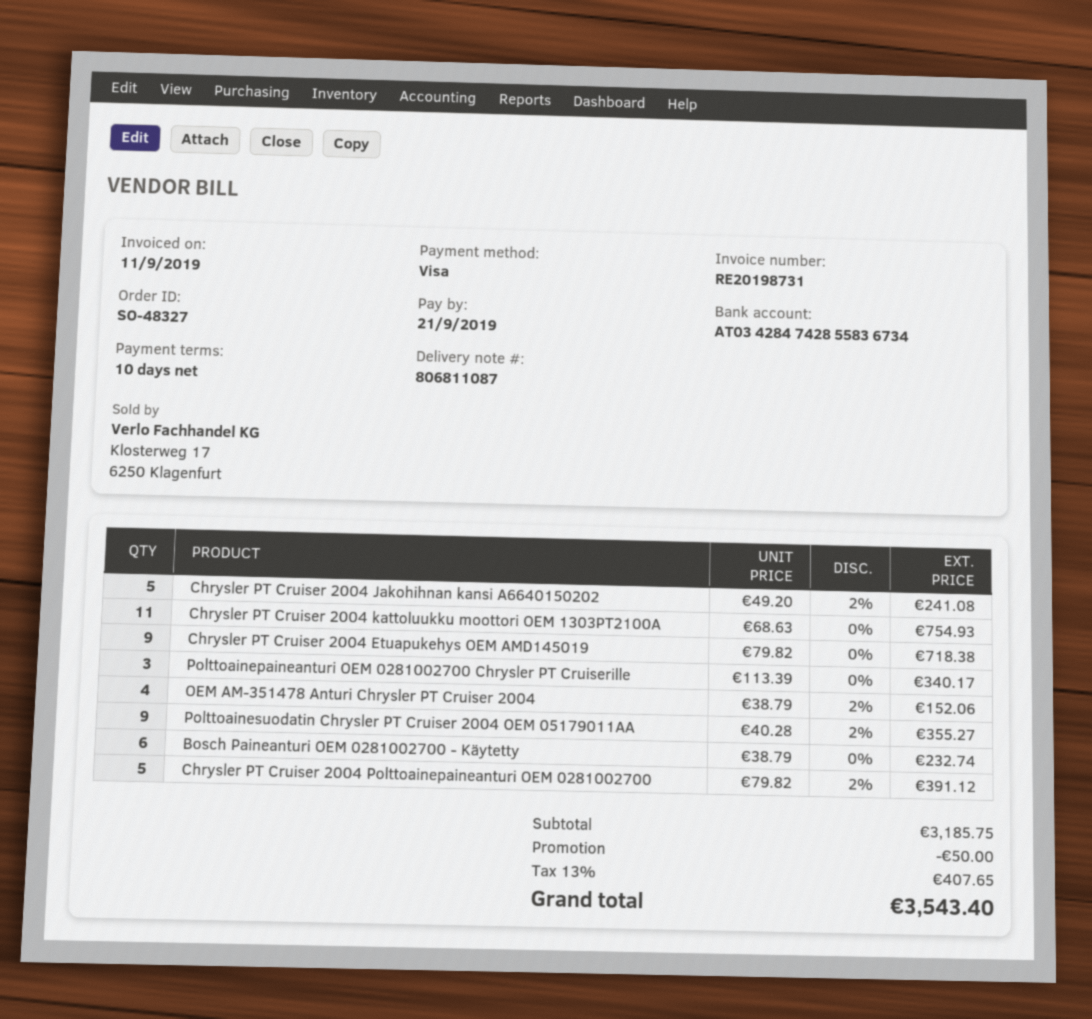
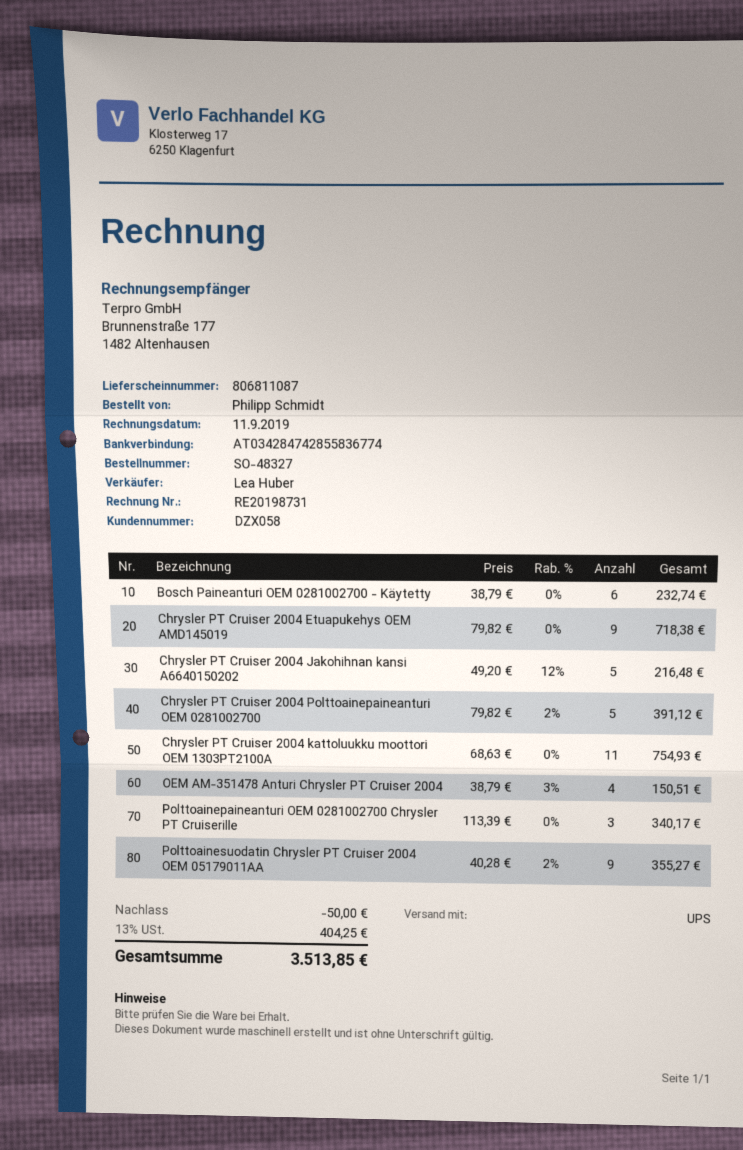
bank account: AT034284742855836734 -> AT034284742855836774
Chrysler PT Cruiser 2004 Jakohihnan kansi A6640150202: 5 x 49.20 - 2% = 241.08 -> 5 x 49.20 - 12% = 216.48
OEM AM-351478 Anturi Chrysler PT Cruiser 2004: 4 x 38.79 - 2% = 152.06 -> 4 x 38.79 - 3% = 150.51
tax: 13% = 407.65 -> 13% = 404.25
total: 3543.40 -> 3513.85

